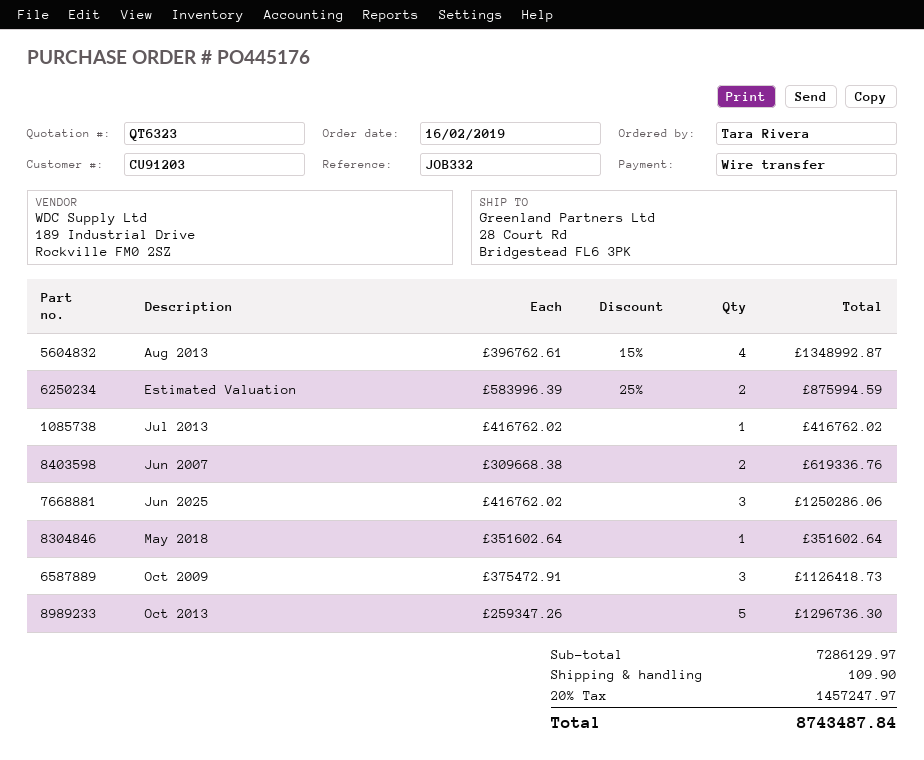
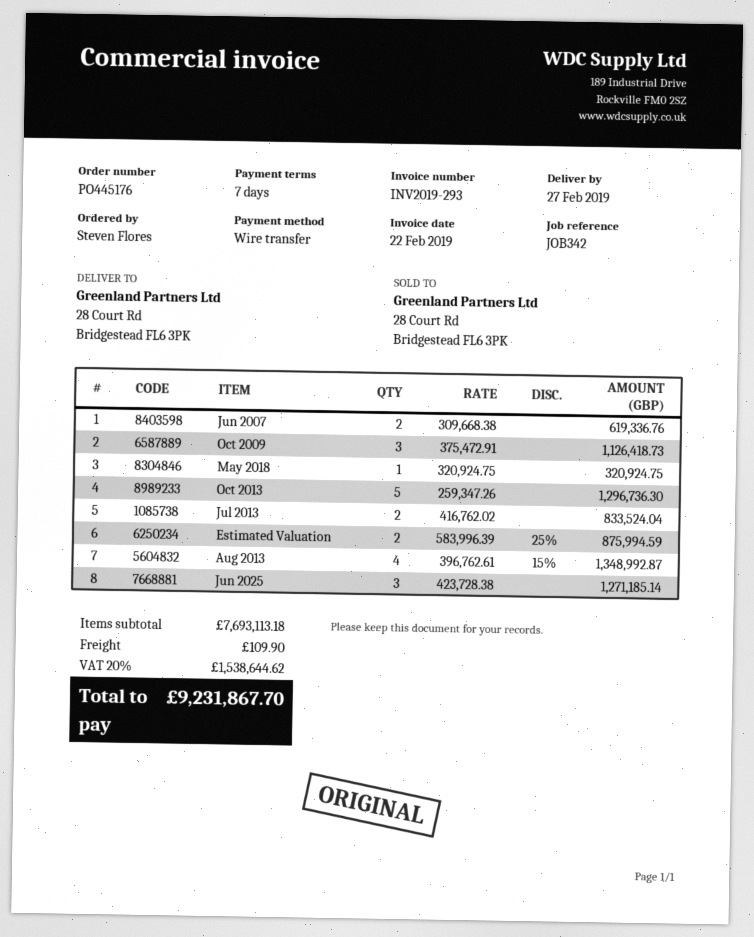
reference: JOB332 -> JOB342
ordered by: Tara Rivera -> Steven Flores
Jul 2013: 1 x 416762.02 = 416762.02 -> 2 x 416762.02 = 833524.04
Jun 2025: 3 x 416762.02 = 1250286.06 -> 3 x 423728.38 = 1271185.14
May 2018: 1 x 351602.64 = 351602.64 -> 1 x 320924.75 = 320924.75
subtotal: 7286129.97 -> 7693113.18
tax: 20% = 1457247.97 -> 20% = 1538644.62
total: 8743487.84 -> 9231867.70

